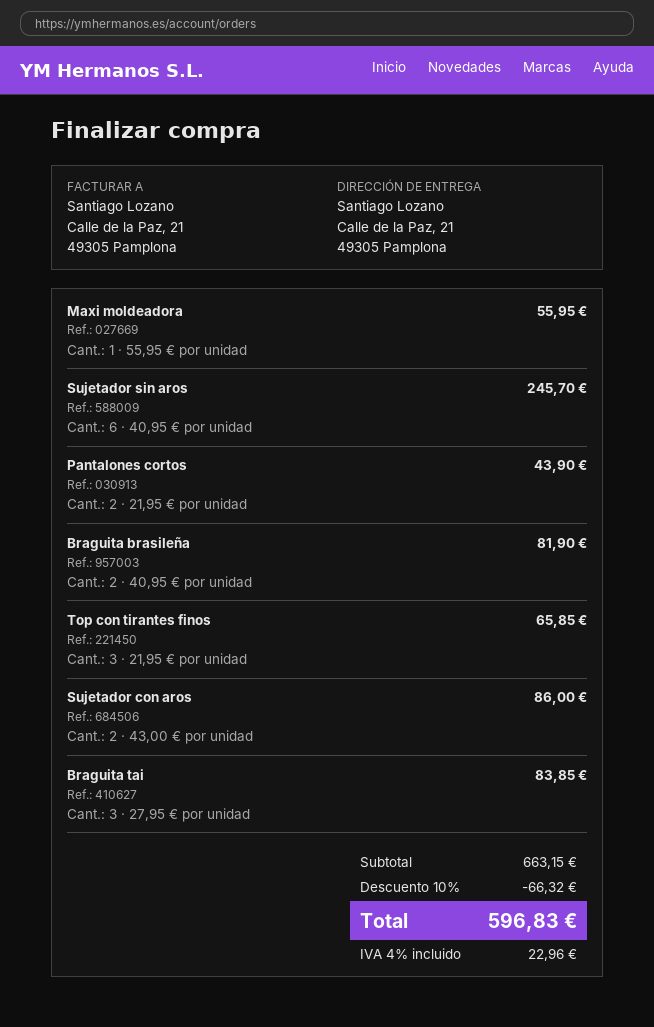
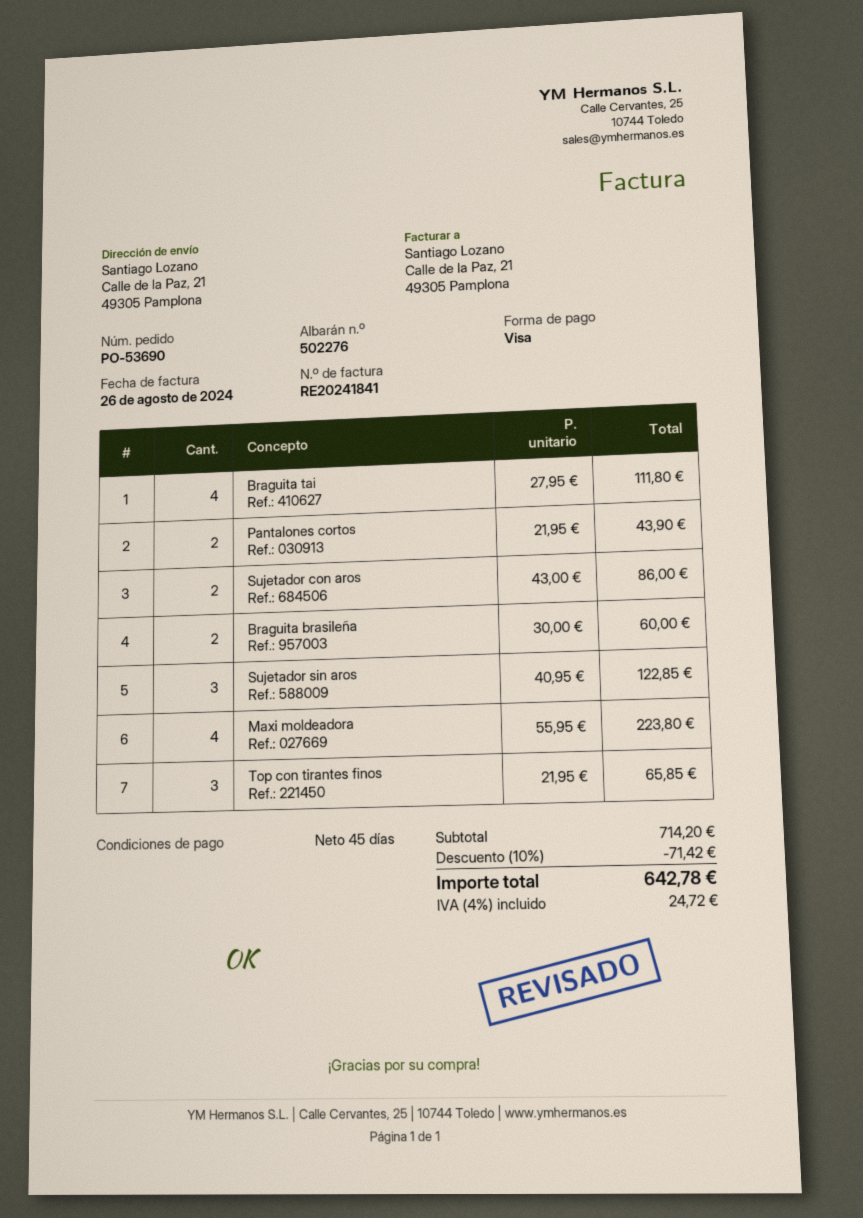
Maxi moldeadora: 1 x 55.95 = 55.95 -> 4 x 55.95 = 223.80
Sujetador sin aros: 6 x 40.95 = 245.70 -> 3 x 40.95 = 122.85
Braguita brasileña: 2 x 40.95 = 81.90 -> 2 x 30.00 = 60.00
Braguita tai: 3 x 27.95 = 83.85 -> 4 x 27.95 = 111.80
subtotal: 663.15 -> 714.20
discount: 10% = 66.32 -> 10% = 71.42
tax: 4% = 22.96 -> 4% = 24.72
total: 596.83 -> 642.78

